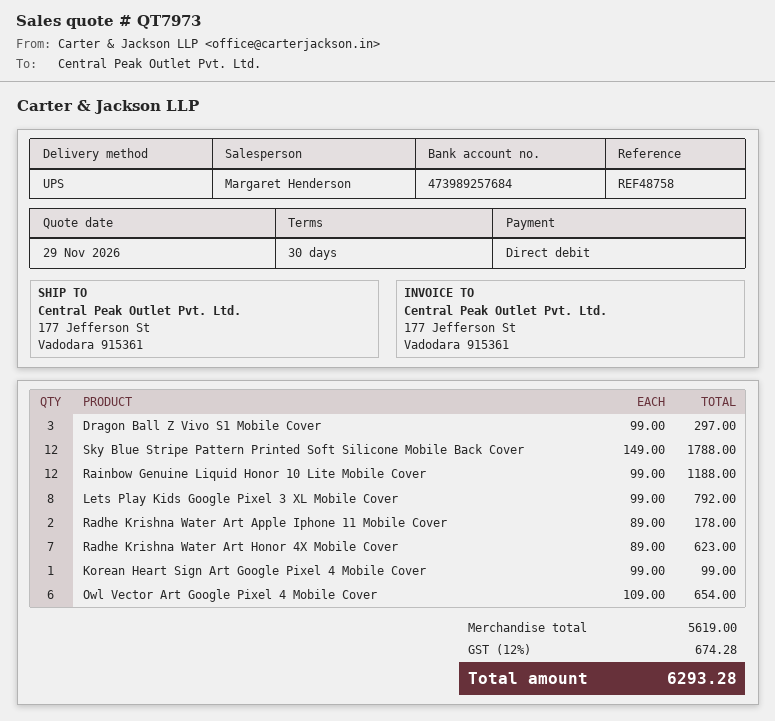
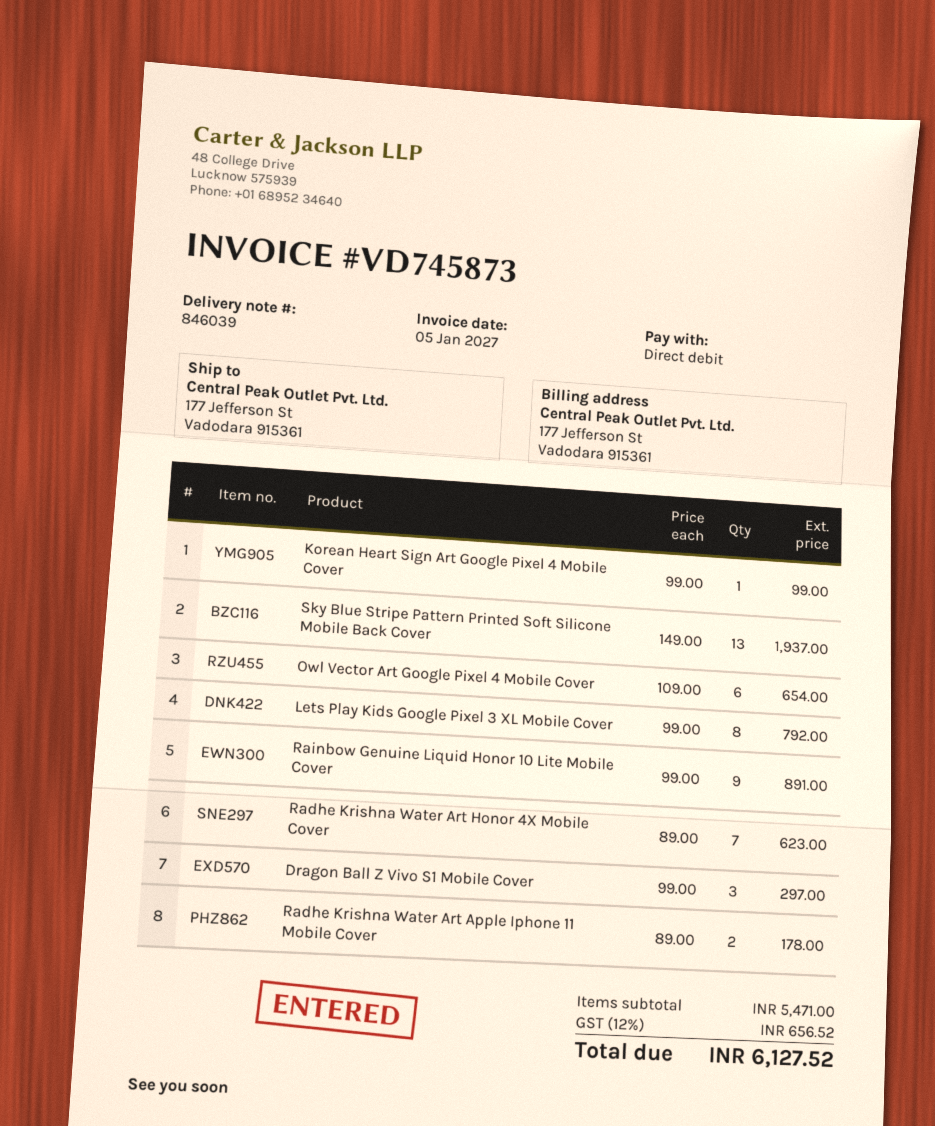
Sky Blue Stripe Pattern Printed Soft Silicone Mobile Back Cover: 12 x 149.00 = 1788.00 -> 13 x 149.00 = 1937.00
Rainbow Genuine Liquid Honor 10 Lite Mobile Cover: 12 x 99.00 = 1188.00 -> 9 x 99.00 = 891.00
subtotal: 5619.00 -> 5471.00
tax: 12% = 674.28 -> 12% = 656.52
total: 6293.28 -> 6127.52

